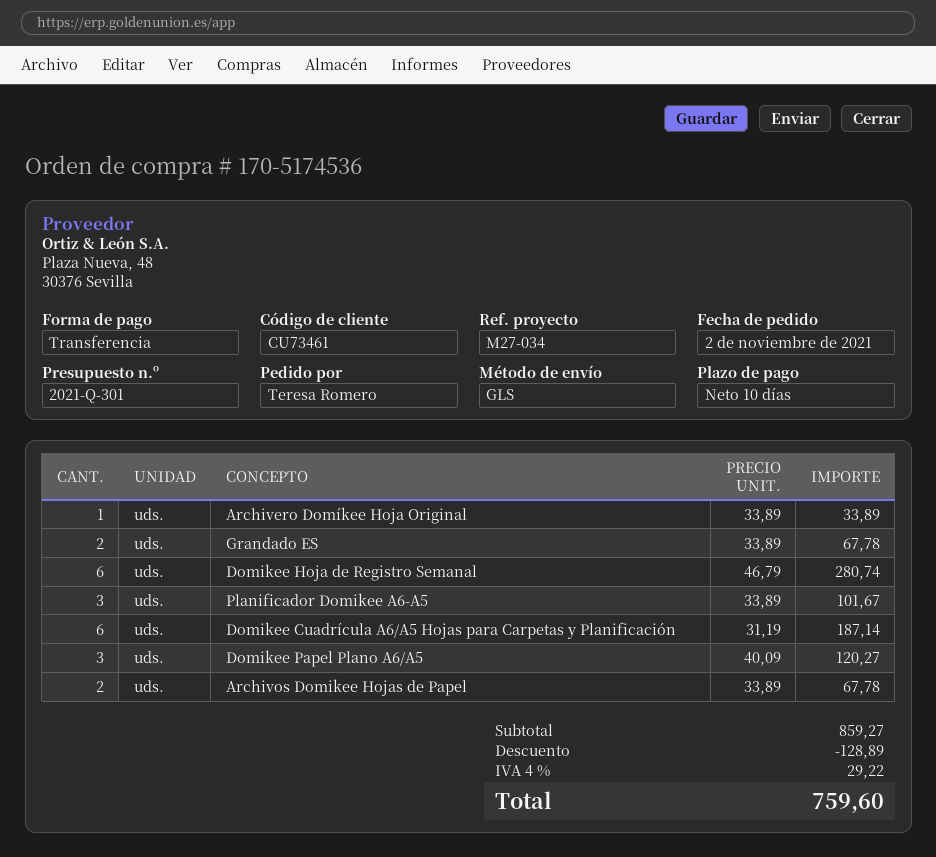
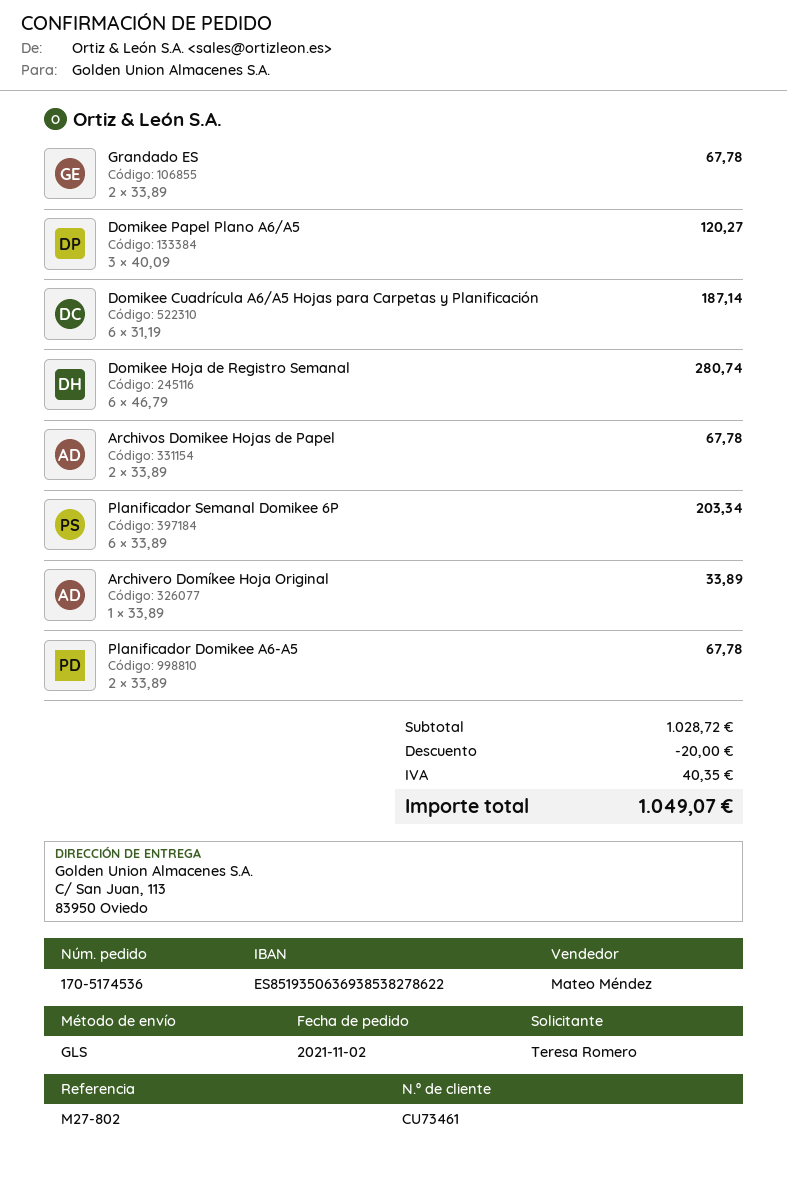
reference: M27-034 -> M27-802
Planificador Domikee A6-A5: 3 x 33.89 = 101.67 -> 2 x 33.89 = 67.78
Planificador Semanal Domikee 6P: none -> 6 x 33.89 = 203.34
subtotal: 859.27 -> 1028.72
discount: 128.89 -> 20.00
tax: 29.22 -> 40.35
total: 759.60 -> 1049.07

